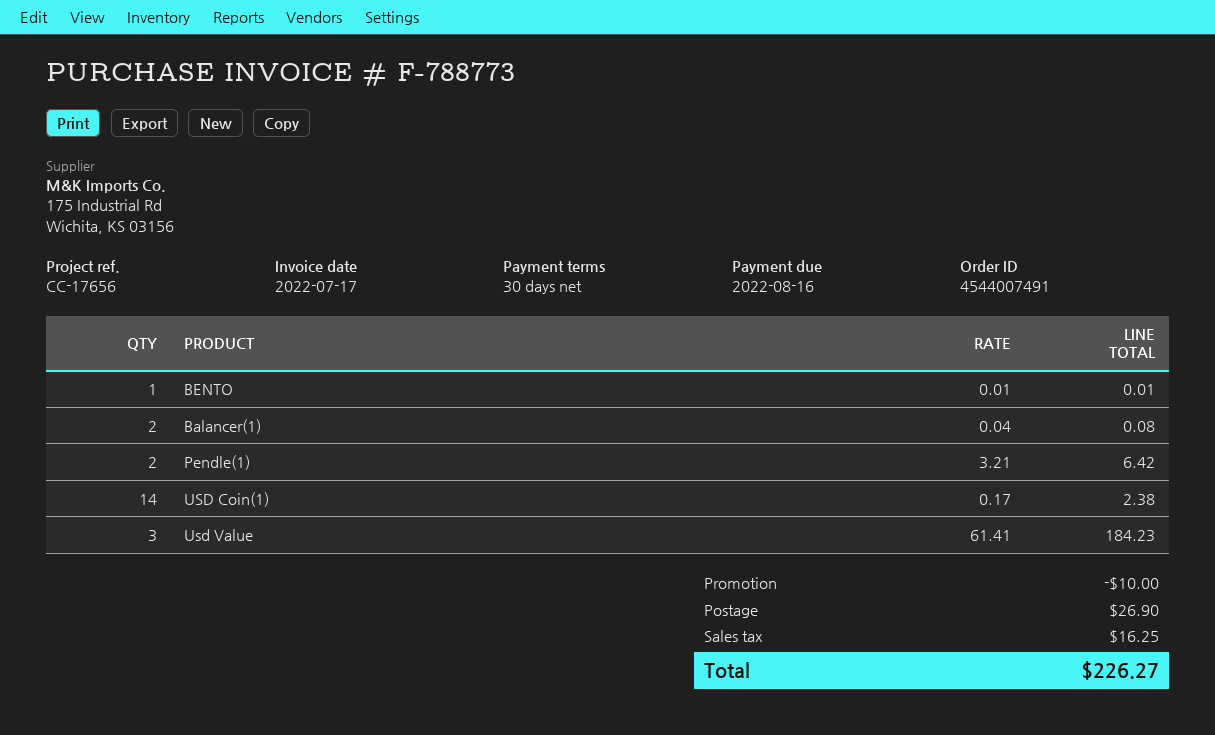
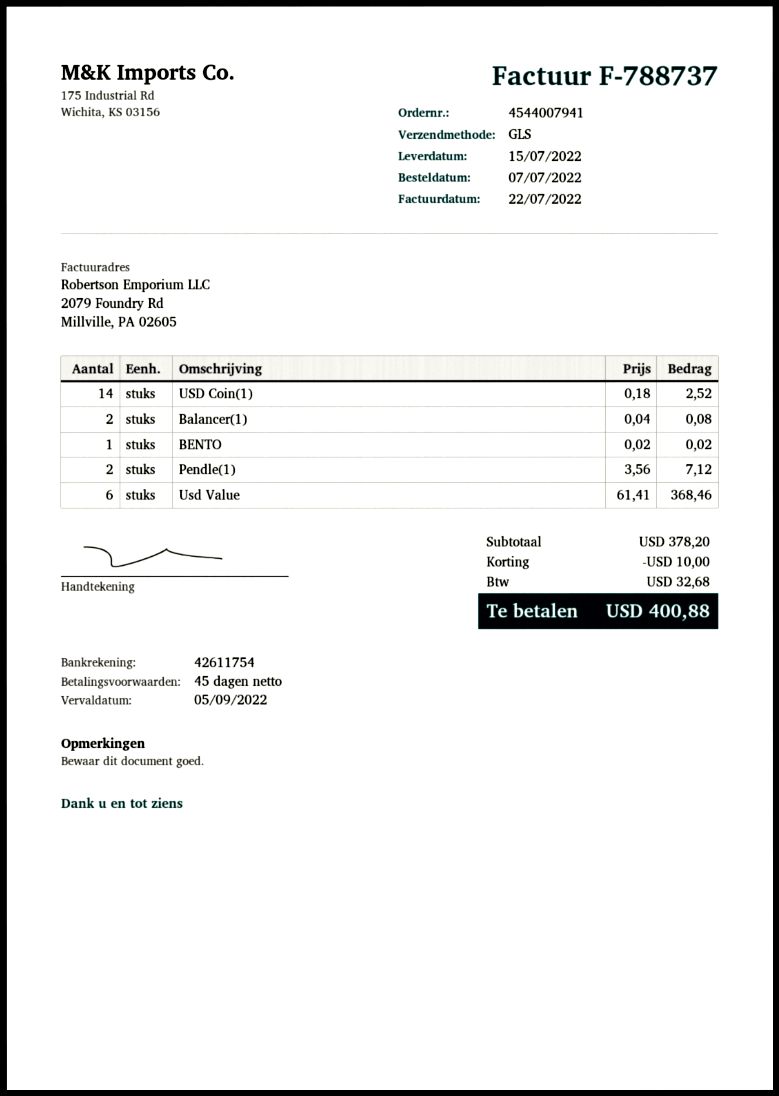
order number: 4544007491 -> 4544007941
invoice number: F-788773 -> F-788737
invoice date: 2022-07-17 -> 2022-07-22
payment terms: 30 days -> 45 days
due date: 2022-08-16 -> 2022-09-05
BENTO: 1 x 0.01 = 0.01 -> 1 x 0.02 = 0.02
Pendle(1): 2 x 3.21 = 6.42 -> 2 x 3.56 = 7.12
USD Coin(1): 14 x 0.17 = 2.38 -> 14 x 0.18 = 2.52
Usd Value: 3 x 61.41 = 184.23 -> 6 x 61.41 = 368.46
shipping: 26.90 -> none
tax: 16.25 -> 32.68
total: 226.27 -> 400.88

